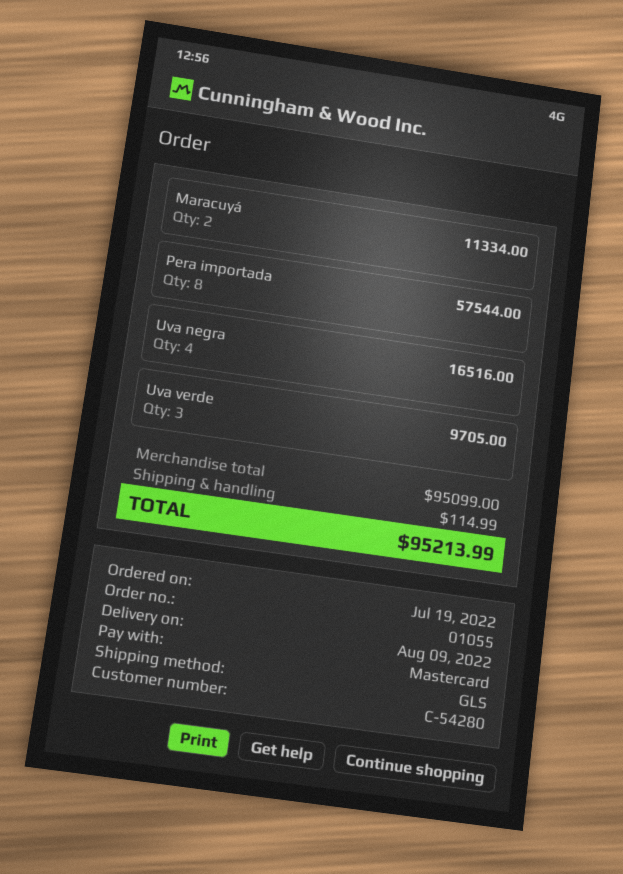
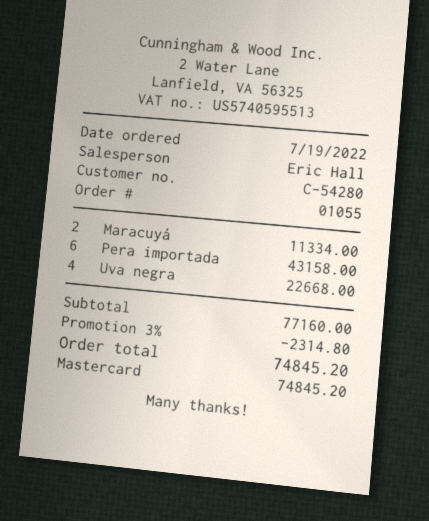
Pera importada: 8 for 57544.00 -> 6 for 43158.00
Uva negra: 4 for 16516.00 -> 4 for 22668.00
Uva verde: 3 for 9705.00 -> none
subtotal: 95099.00 -> 77160.00
discount: none -> 3% = 2314.80
shipping: 114.99 -> none
total: 95213.99 -> 74845.20

